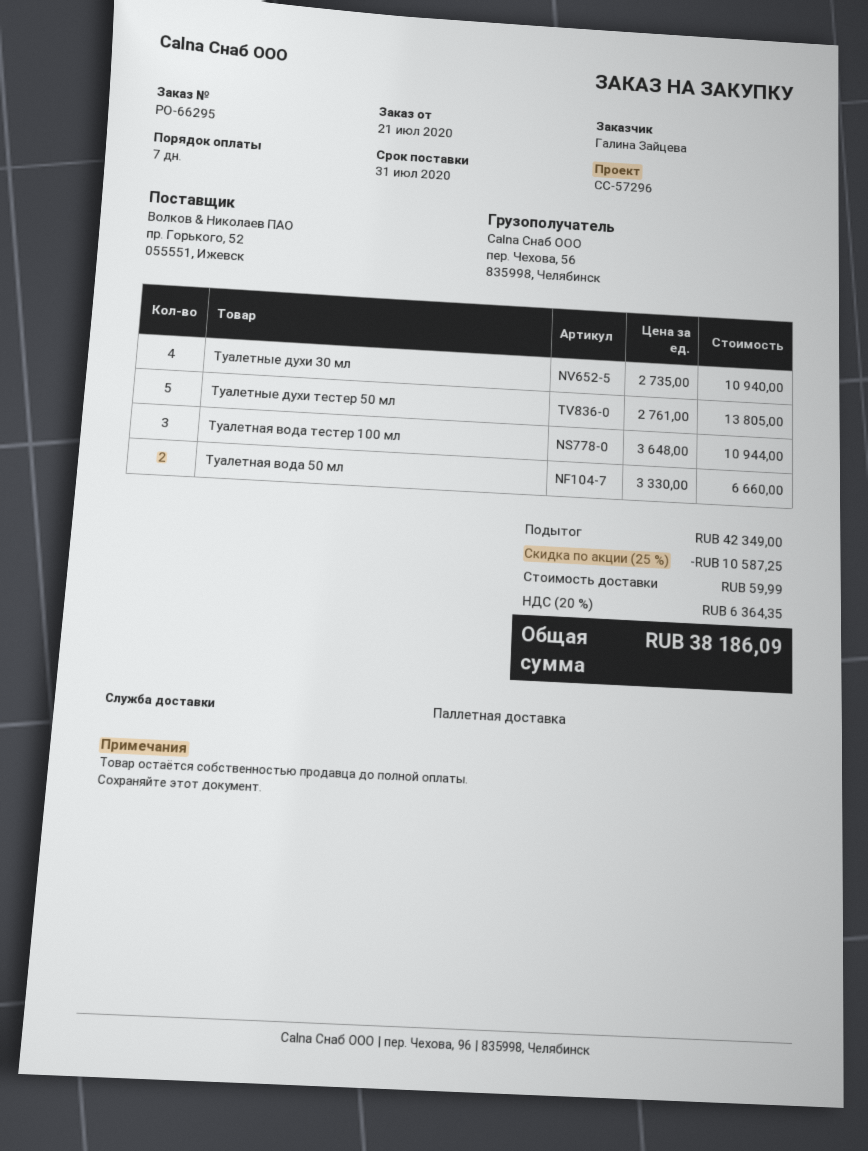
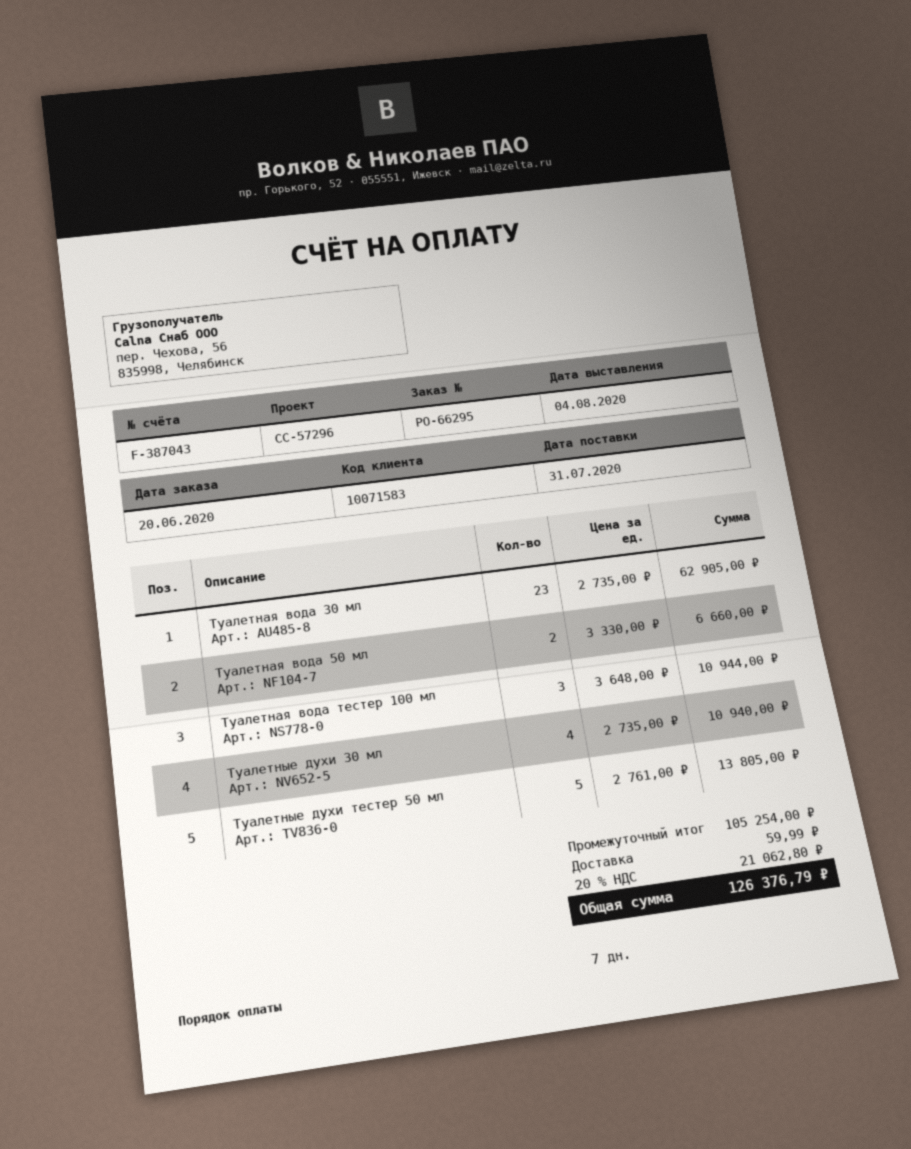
order date: 2020-07-21 -> 2020-06-20
Туалетная вода 30 мл: none -> 23 x 2735.00 = 62905.00
subtotal: 42349.00 -> 105254.00
discount: 25% = 10587.25 -> none
tax: 20% = 6364.35 -> 20% = 21062.80
total: 38186.09 -> 126376.79

